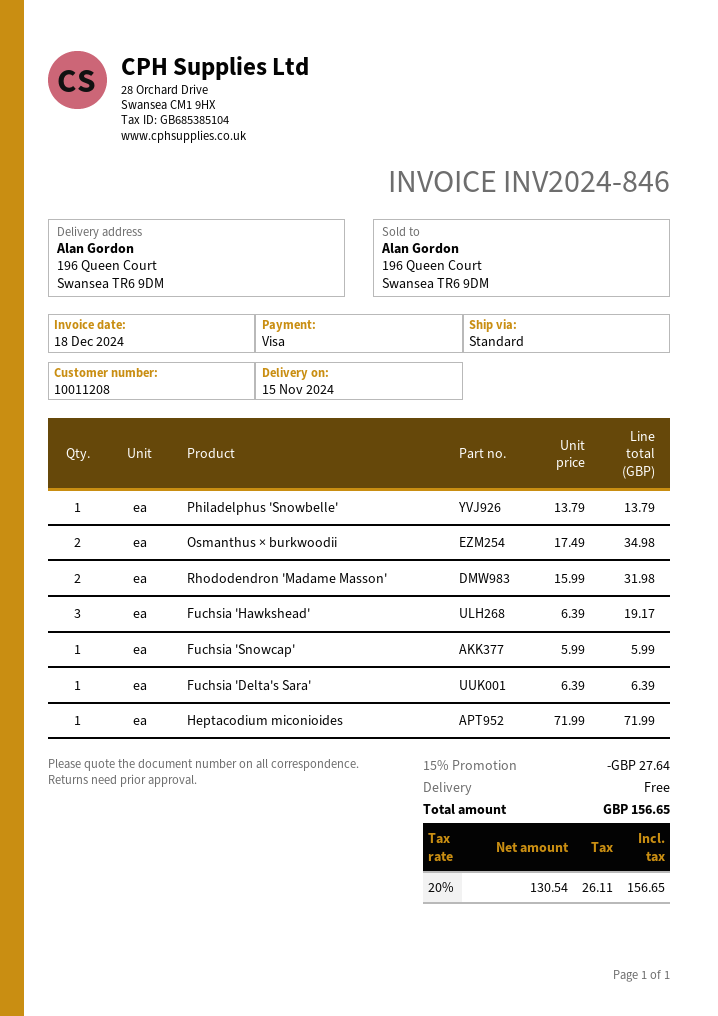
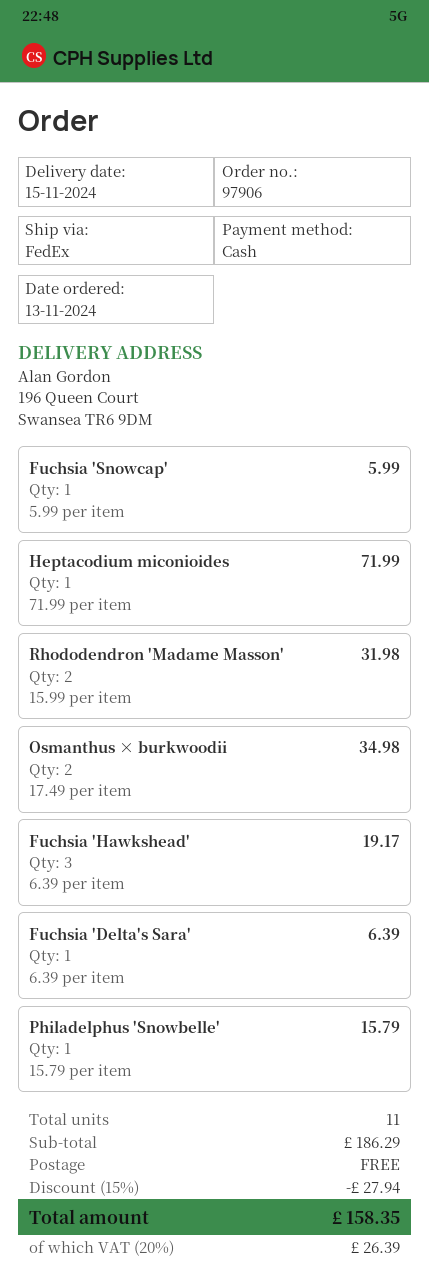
payment method: Visa -> cash
shipping method: standard -> FedEx
Philadelphus 'Snowbelle': 1 x 13.79 = 13.79 -> 1 x 15.79 = 15.79
discount: 15% = 27.64 -> 15% = 27.94
tax: 20% = 26.11 -> 20% = 26.39
total: 156.65 -> 158.35

